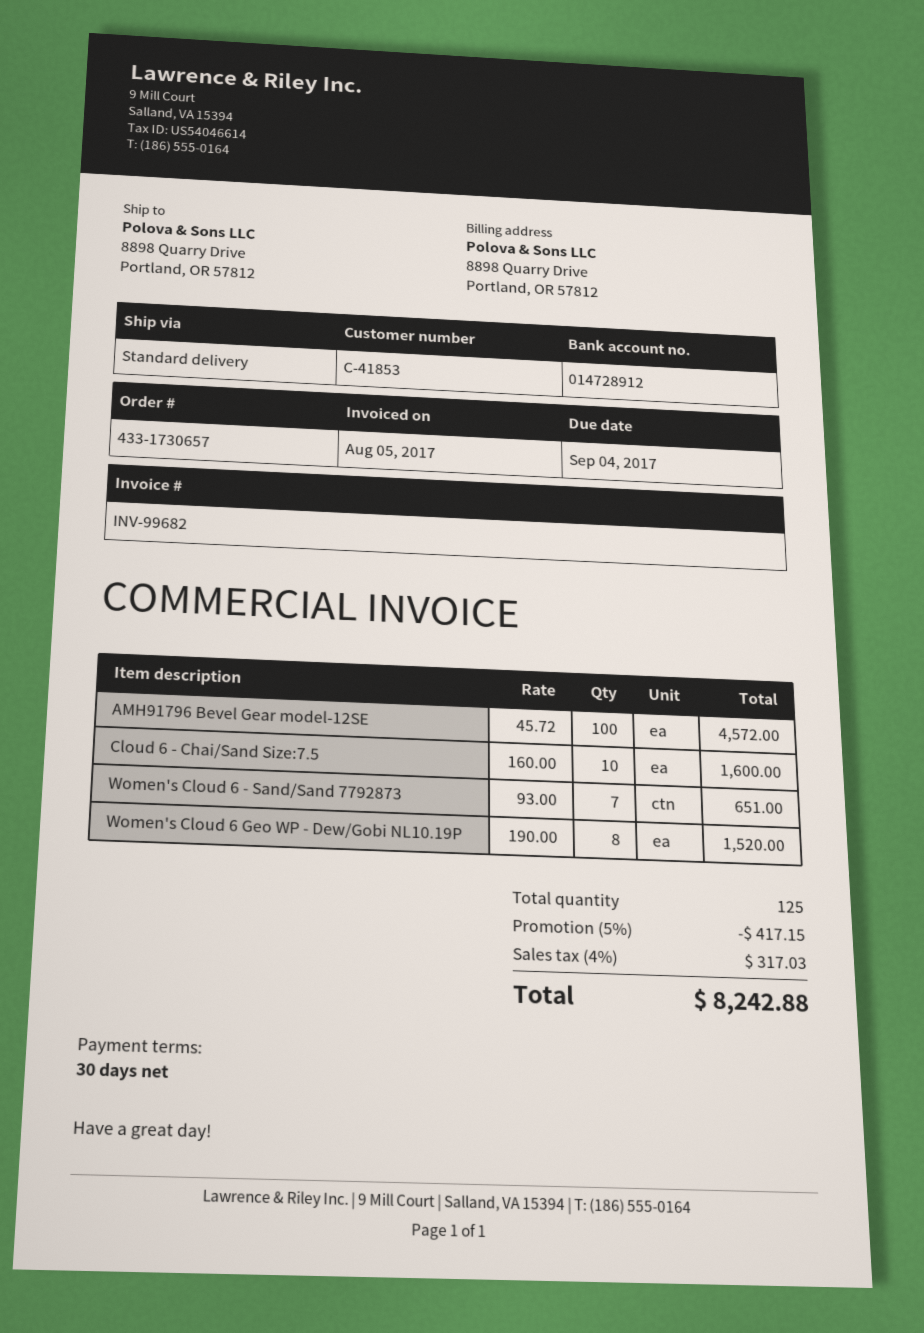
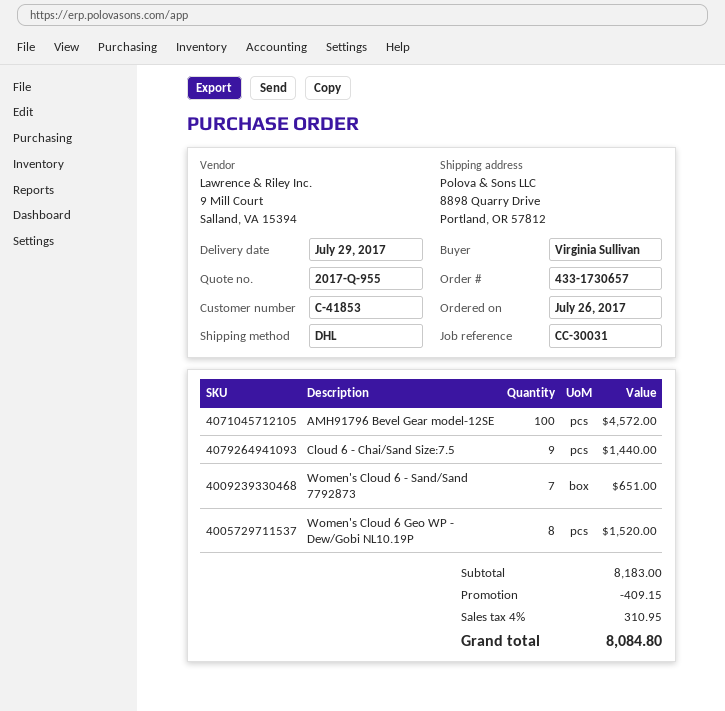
shipping method: standard -> DHL
Cloud 6 - Chai/Sand Size:7.5: 10 for 1600.00 -> 9 for 1440.00
discount: 417.15 -> 409.15
tax: 4% = 317.03 -> 4% = 310.95
total: 8242.88 -> 8084.80

